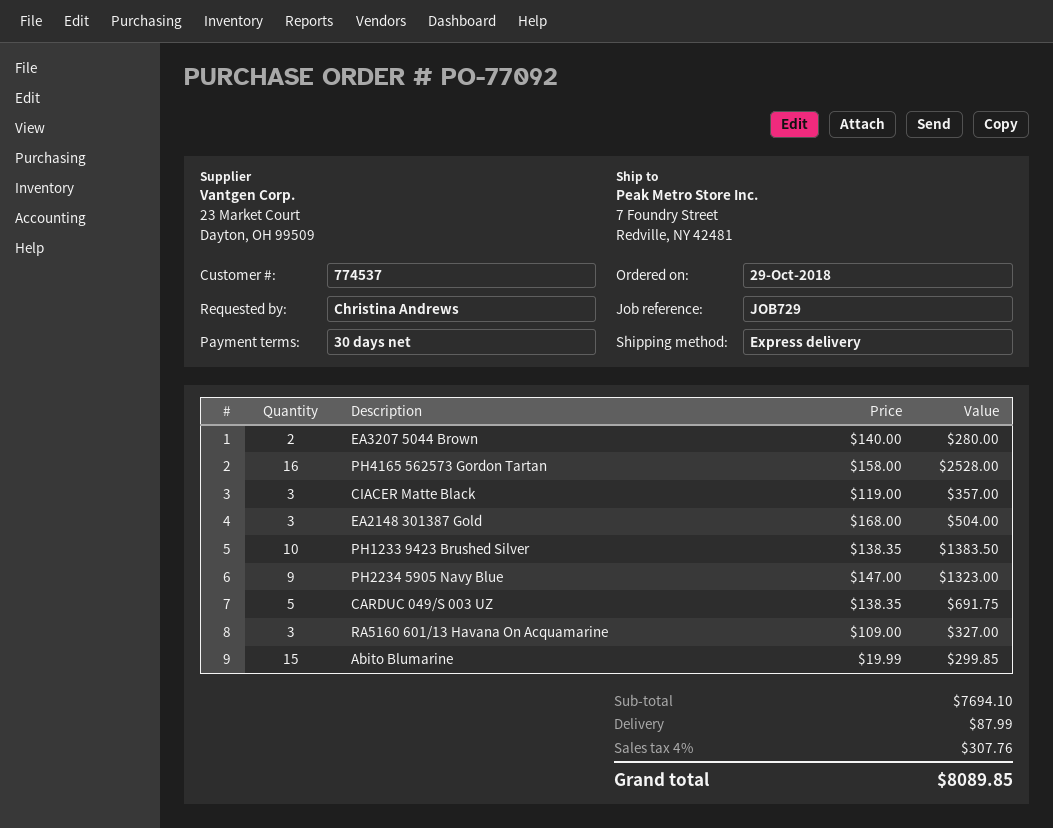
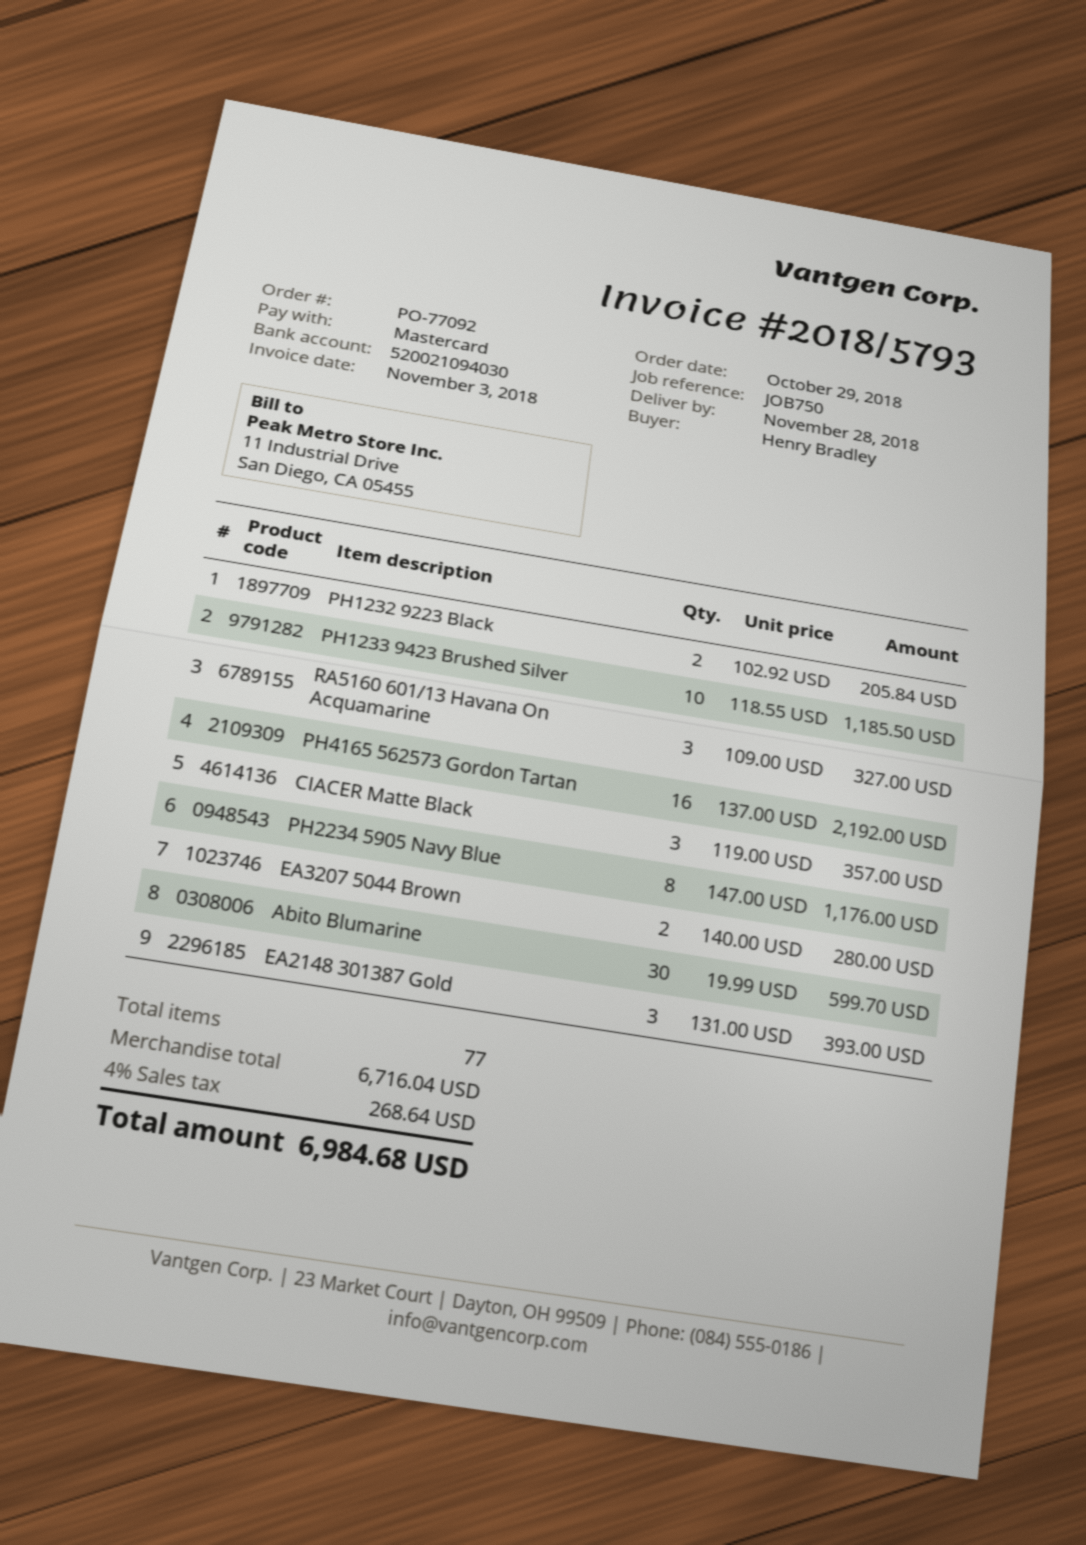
reference: JOB729 -> JOB750
ordered by: Christina Andrews -> Henry Bradley
PH4165 562573 Gordon Tartan: 16 x 158.00 = 2528.00 -> 16 x 137.00 = 2192.00
EA2148 301387 Gold: 3 x 168.00 = 504.00 -> 3 x 131.00 = 393.00
PH1233 9423 Brushed Silver: 10 x 138.35 = 1383.50 -> 10 x 118.55 = 1185.50
PH2234 5905 Navy Blue: 9 x 147.00 = 1323.00 -> 8 x 147.00 = 1176.00
CARDUC 049/S 003 UZ: 5 x 138.35 = 691.75 -> none
Abito Blumarine: 15 x 19.99 = 299.85 -> 30 x 19.99 = 599.70
PH1232 9223 Black: none -> 2 x 102.92 = 205.84
subtotal: 7694.10 -> 6716.04
shipping: 87.99 -> none
tax: 4% = 307.76 -> 4% = 268.64
total: 8089.85 -> 6984.68

